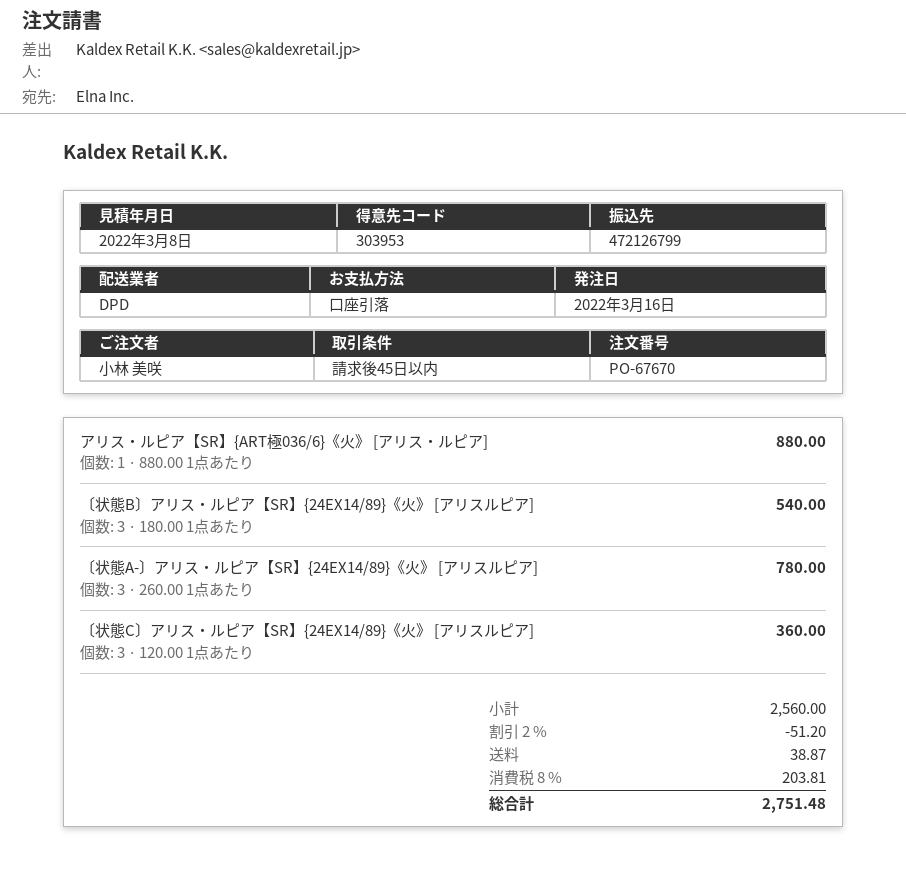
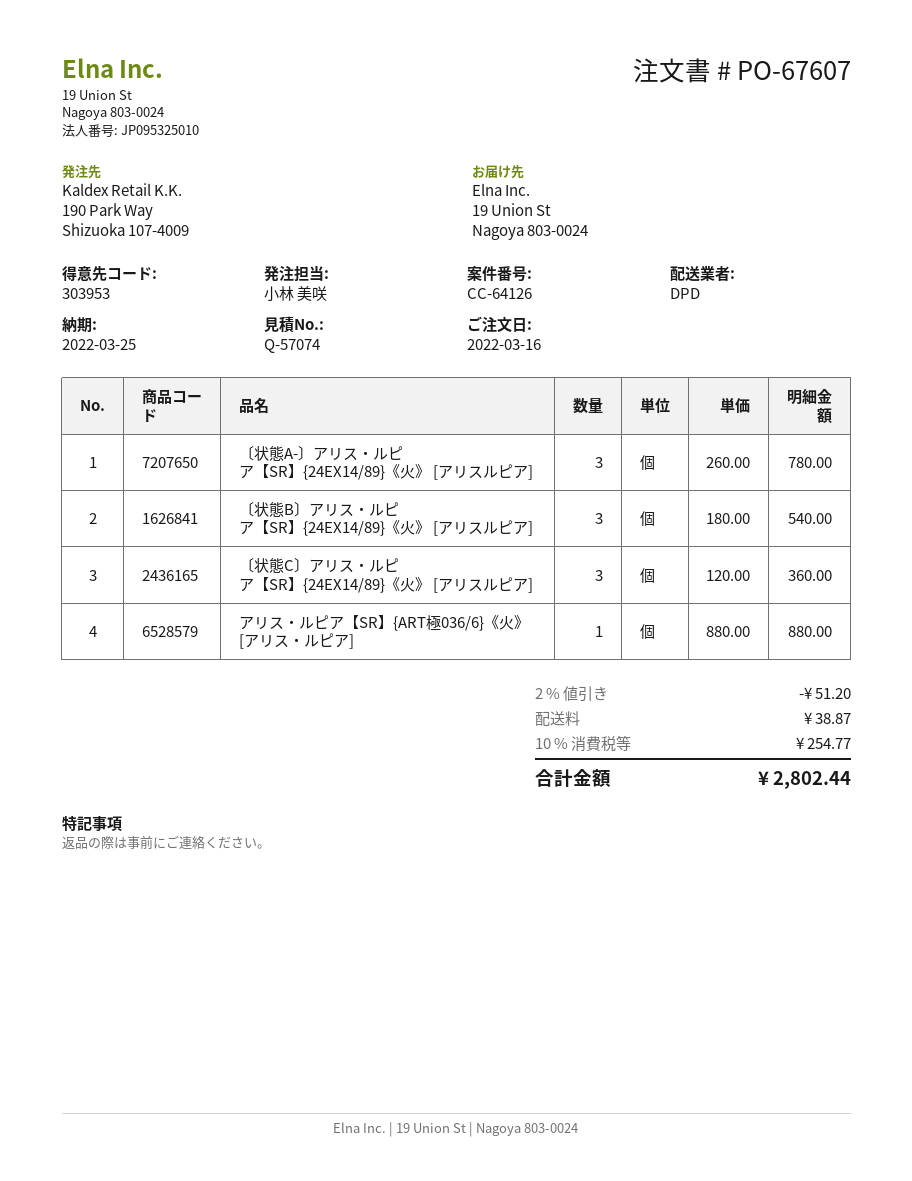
order number: PO-67670 -> PO-67607
tax: 8% = 203.81 -> 10% = 254.77
total: 2751.48 -> 2802.44

